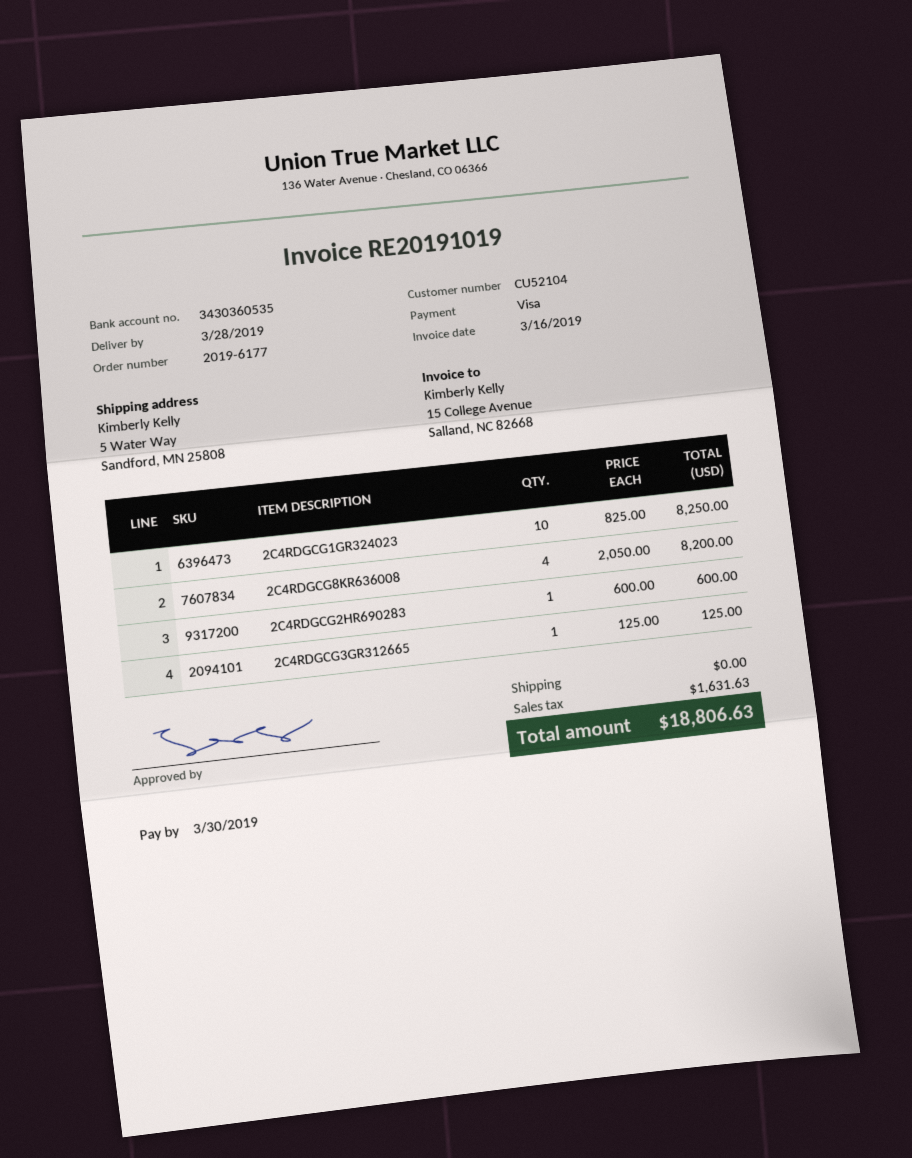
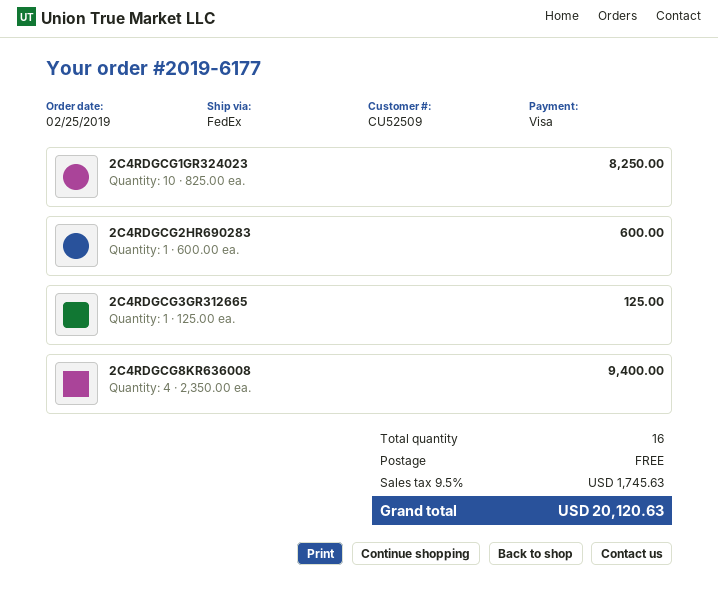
customer number: CU52104 -> CU52509
2C4RDGCG8KR636008: 4 x 2050.00 = 8200.00 -> 4 x 2350.00 = 9400.00
tax: 1631.63 -> 1745.63
total: 18806.63 -> 20120.63

